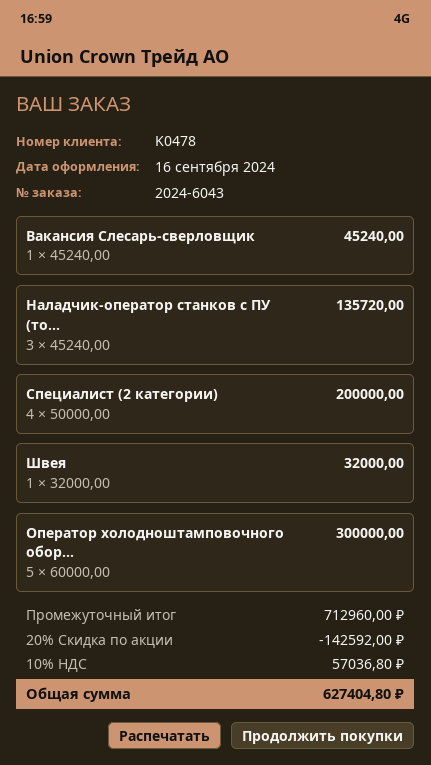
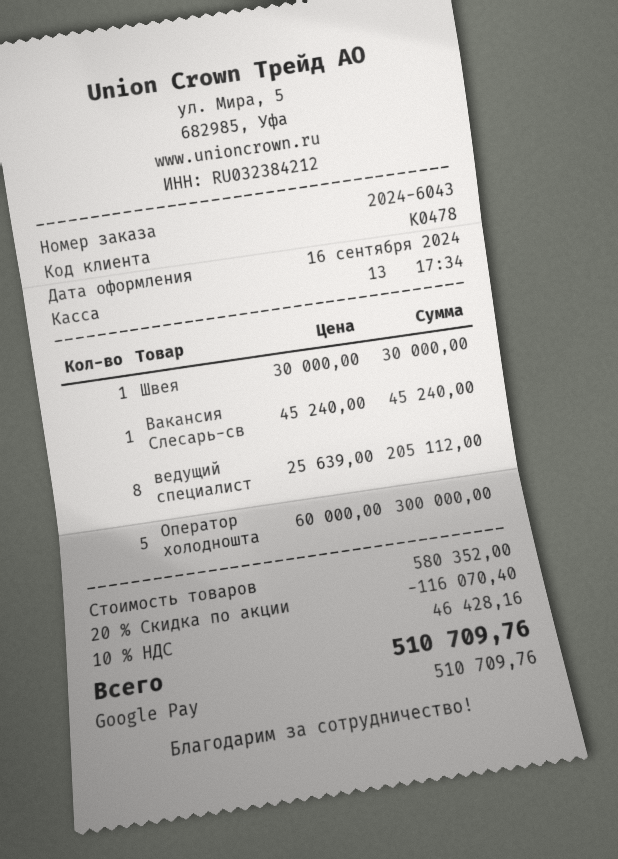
Наладчик-оператор станков с ПУ (то...: 3 x 45240.00 = 135720.00 -> none
Специалист (2 категории): 4 x 50000.00 = 200000.00 -> none
Швея: 1 x 32000.00 = 32000.00 -> 1 x 30000.00 = 30000.00
ведущий специалист: none -> 8 x 25639.00 = 205112.00
subtotal: 712960.00 -> 580352.00
discount: 20% = 142592.00 -> 20% = 116070.40
tax: 10% = 57036.80 -> 10% = 46428.16
total: 627404.80 -> 510709.76

